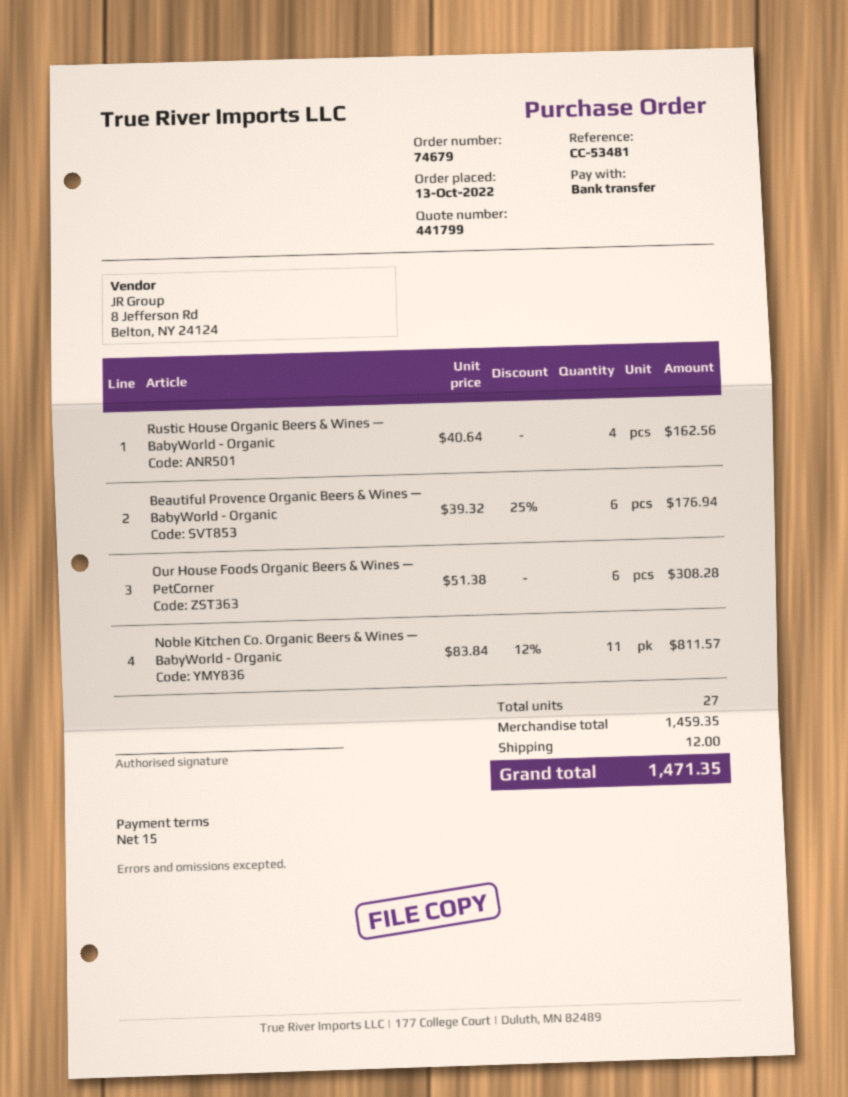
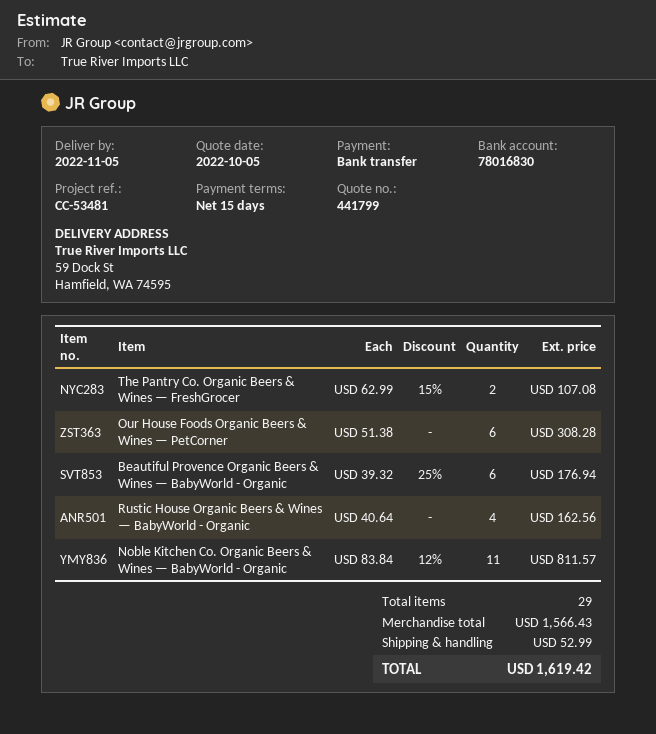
The Pantry Co. Organic Beers & Wines — FreshGrocer: none -> 2 x 62.99 - 15% = 107.08
total quantity: 27 -> 29
subtotal: 1459.35 -> 1566.43
shipping: 12.00 -> 52.99
total: 1471.35 -> 1619.42

